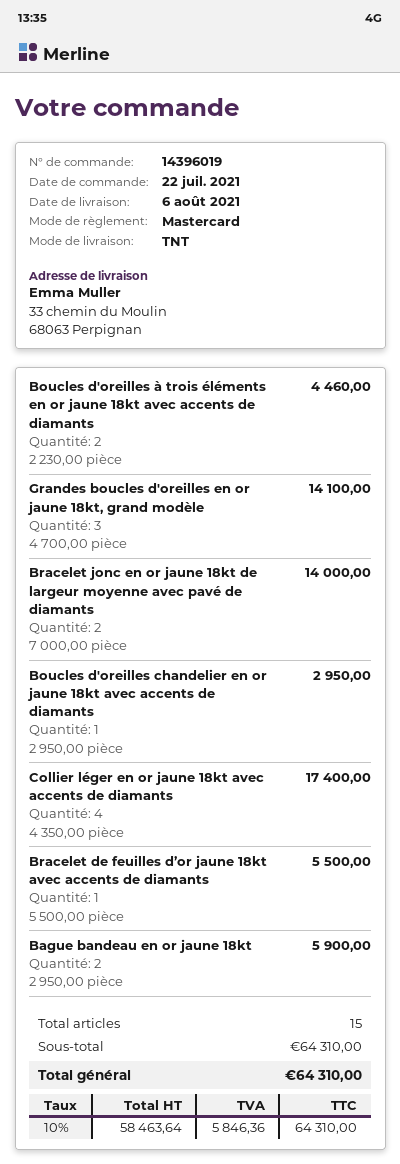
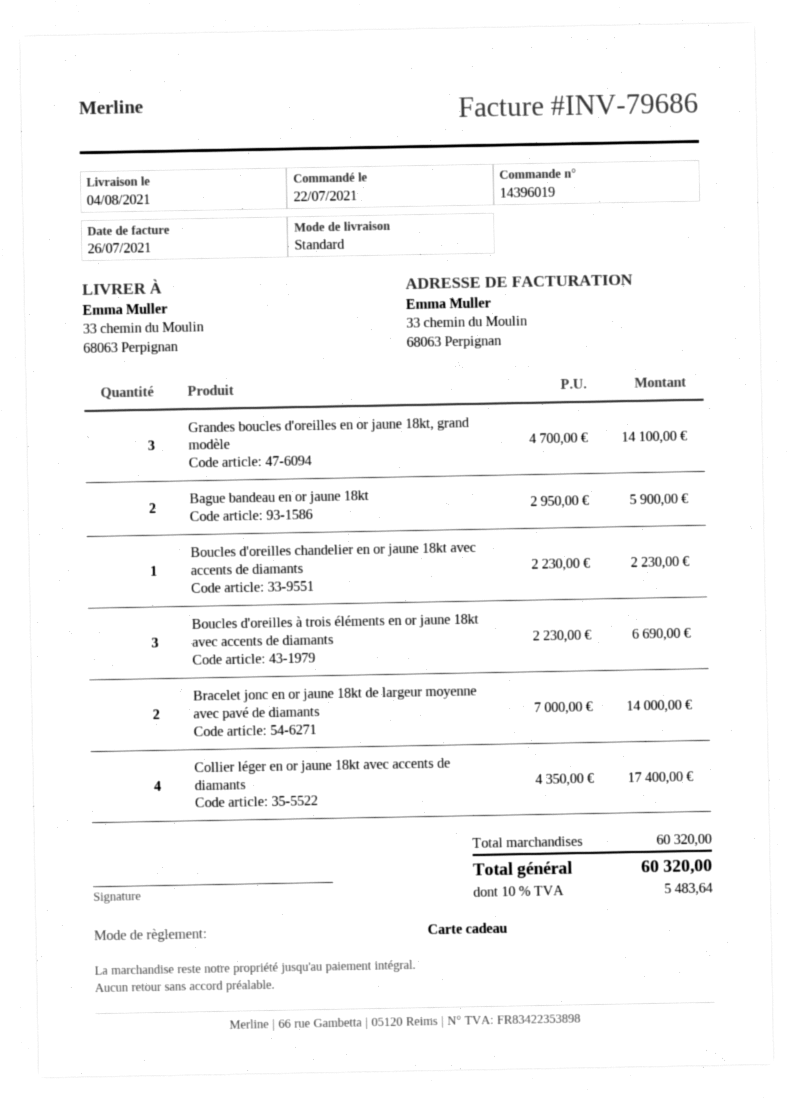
delivery date: 2021-08-06 -> 2021-08-04
payment method: Mastercard -> gift card
shipping method: TNT -> standard
Boucles d'oreilles à trois éléments en or jaune 18kt avec accents de diamants: 2 x 2230.00 = 4460.00 -> 3 x 2230.00 = 6690.00
Boucles d'oreilles chandelier en or jaune 18kt avec accents de diamants: 1 x 2950.00 = 2950.00 -> 1 x 2230.00 = 2230.00
Bracelet de feuilles d’or jaune 18kt avec accents de diamants: 1 x 5500.00 = 5500.00 -> none
subtotal: 64310.00 -> 60320.00
tax: 10% = 5846.36 -> 10% = 5483.64
total: 64310.00 -> 60320.00

